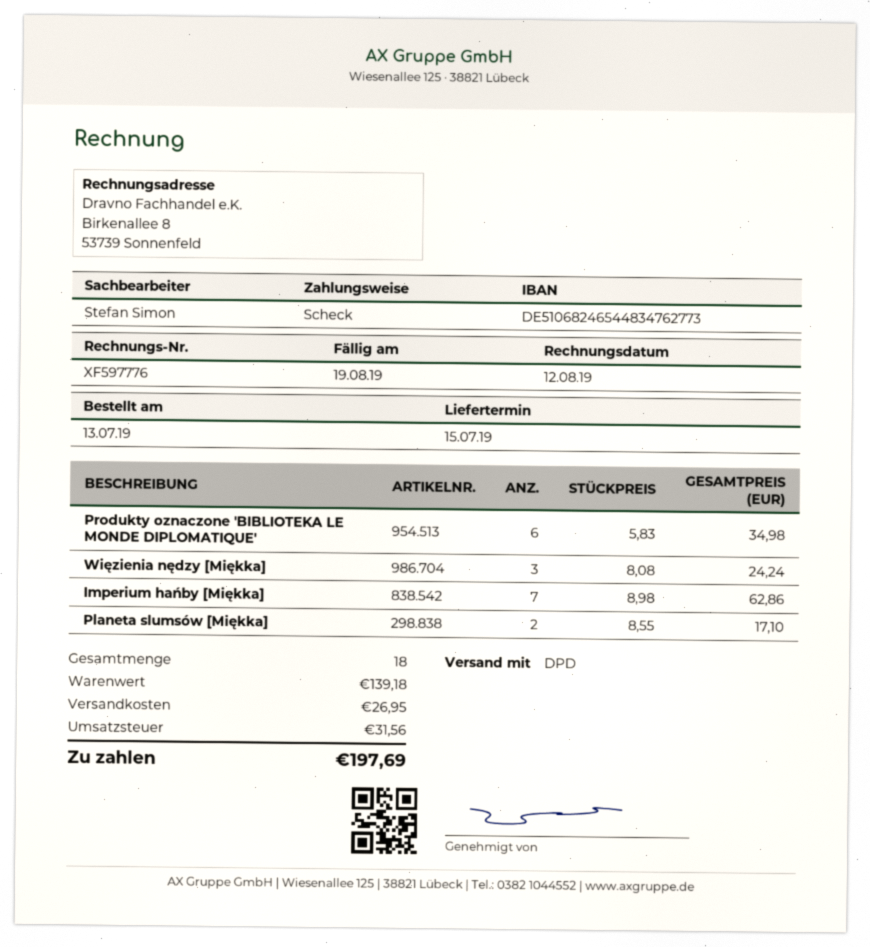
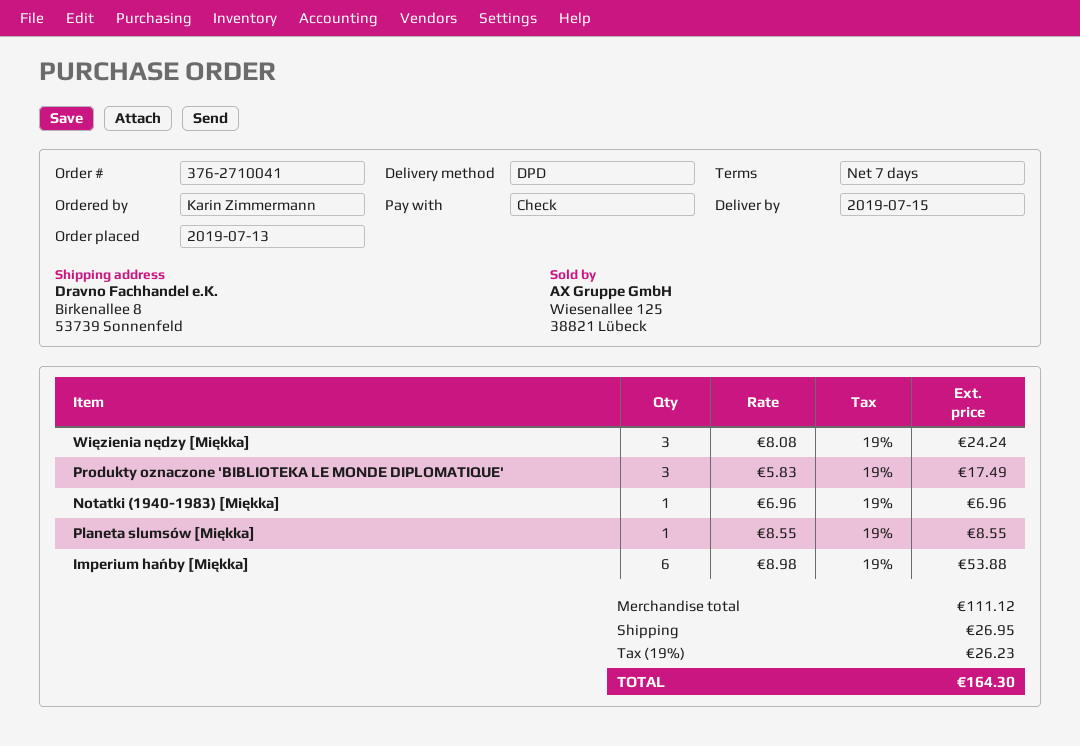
Produkty oznaczone 'BIBLIOTEKA LE MONDE DIPLOMATIQUE': 6 x 5.83 = 34.98 -> 3 x 5.83 = 17.49
Imperium hańby [Miękka]: 7 x 8.98 = 62.86 -> 6 x 8.98 = 53.88
Planeta slumsów [Miękka]: 2 x 8.55 = 17.10 -> 1 x 8.55 = 8.55
Notatki (1940-1983) [Miękka]: none -> 1 x 6.96 = 6.96
subtotal: 139.18 -> 111.12
tax: 31.56 -> 26.23
total: 197.69 -> 164.30

